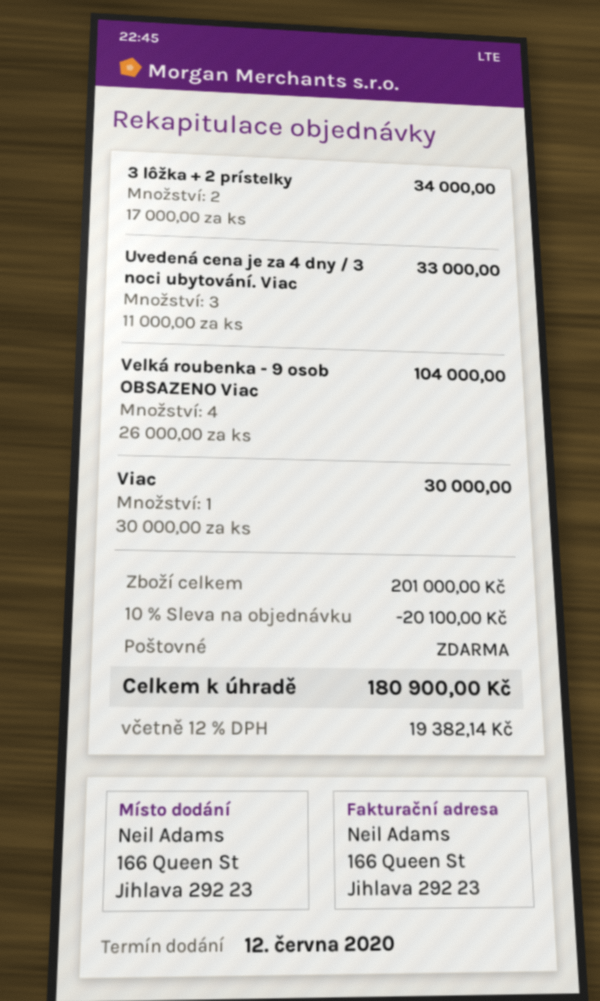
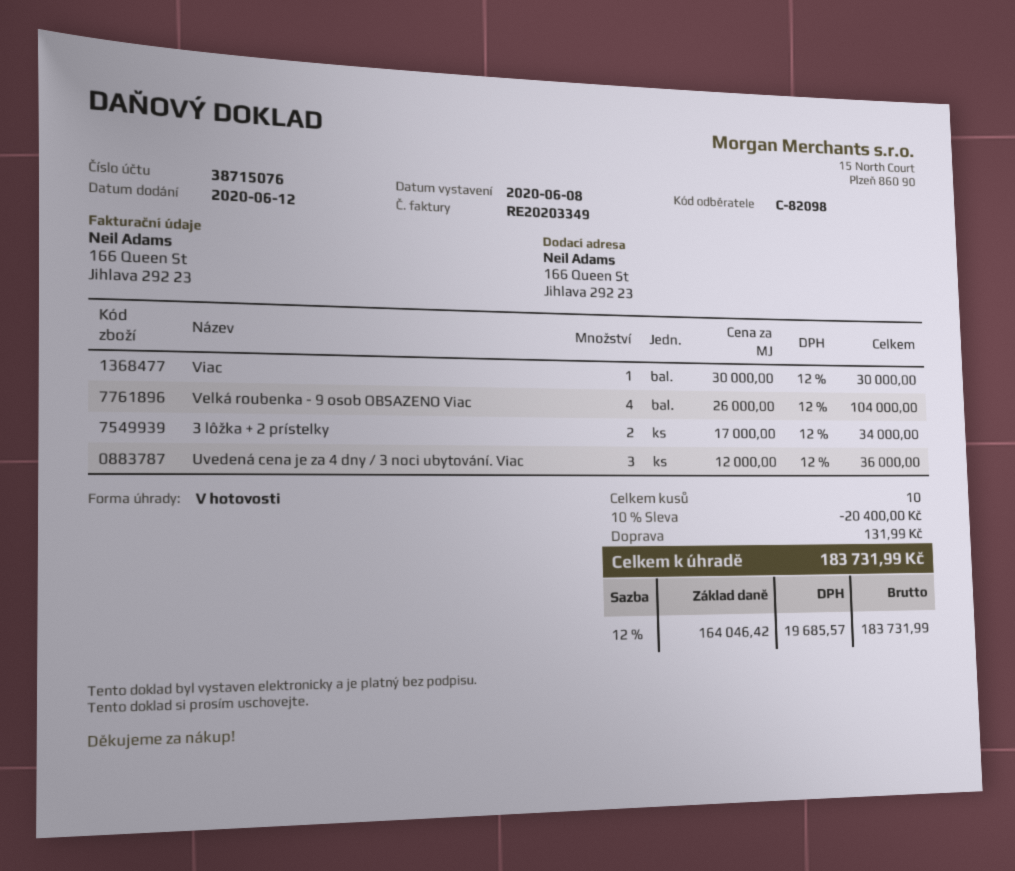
Uvedená cena je za 4 dny / 3 noci ubytování. Viac: 3 x 11000.00 = 33000.00 -> 3 x 12000.00 = 36000.00
discount: 10% = 20100.00 -> 10% = 20400.00
shipping: 0.00 -> 131.99
tax: 12% = 19382.14 -> 12% = 19685.57
total: 180900.00 -> 183731.99

